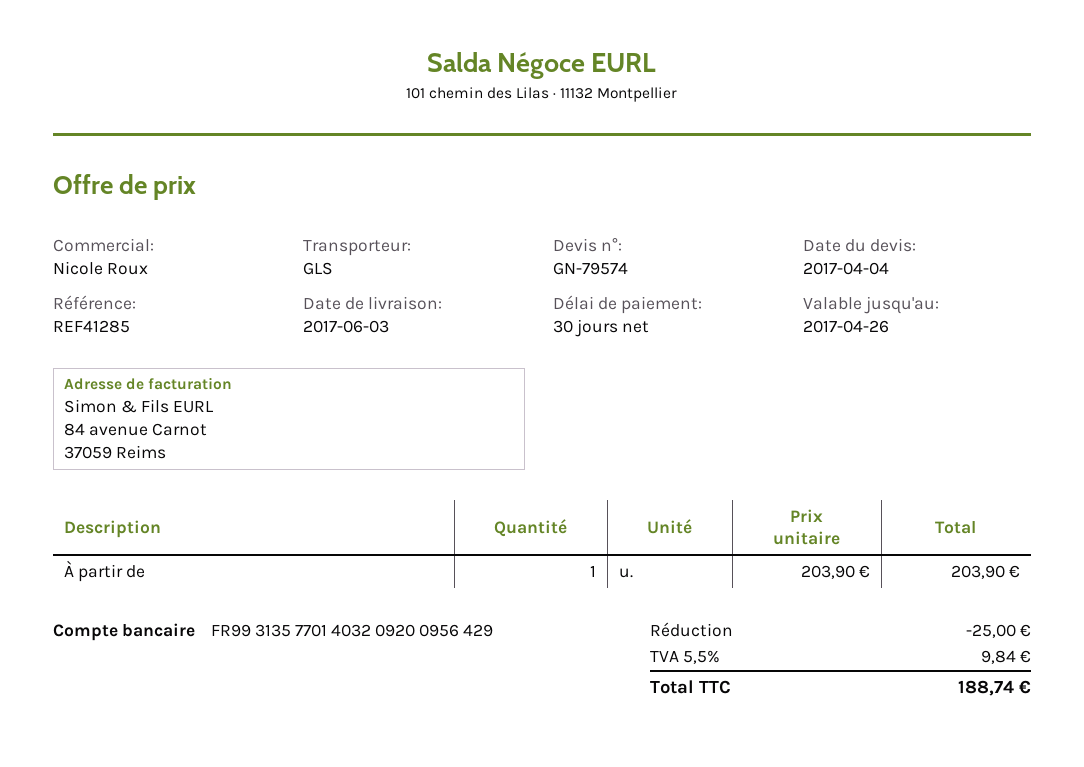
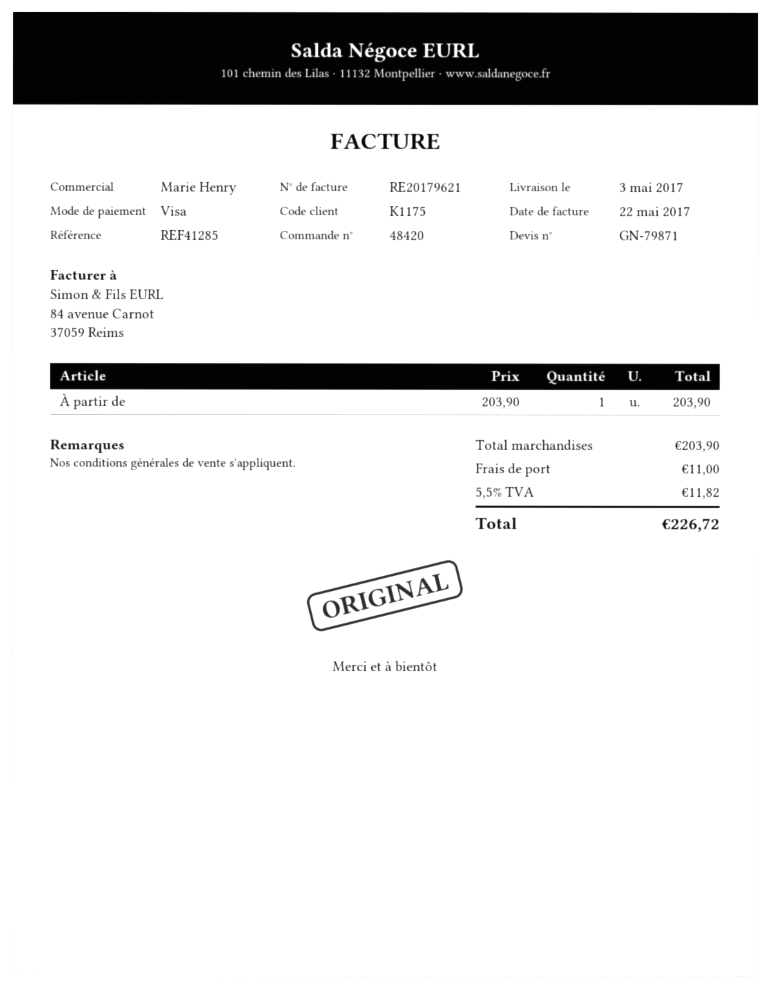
quote number: GN-79574 -> GN-79871
delivery date: 2017-06-03 -> 2017-05-03
sales rep: Nicole Roux -> Marie Henry
discount: 25.00 -> none
shipping: none -> 11.00
tax: 5.5% = 9.84 -> 5.5% = 11.82
total: 188.74 -> 226.72

